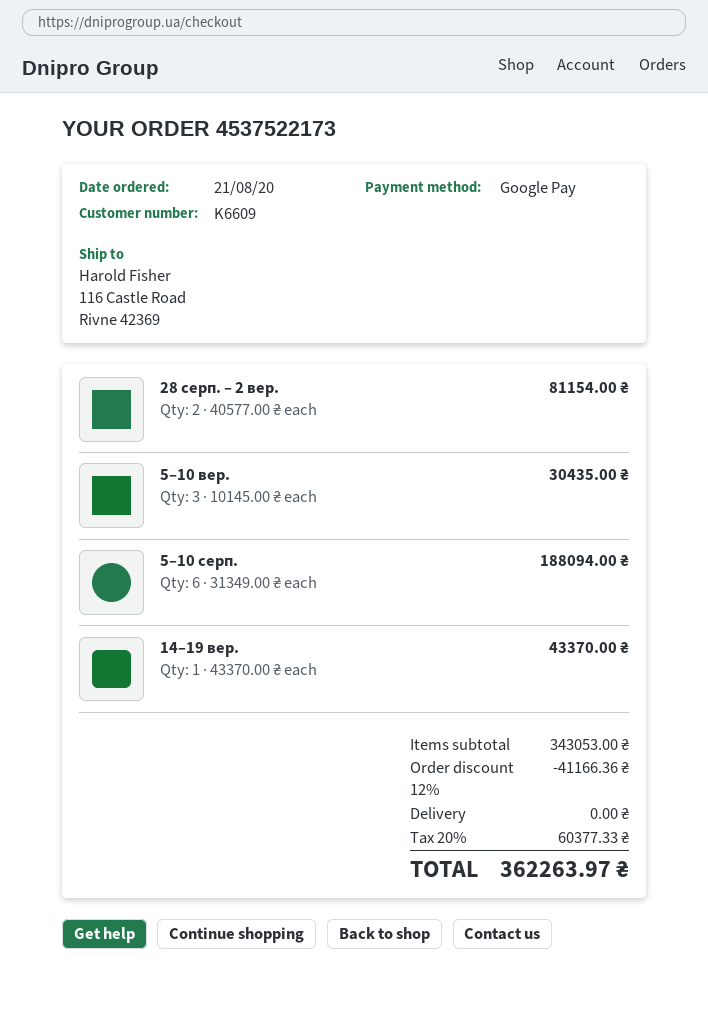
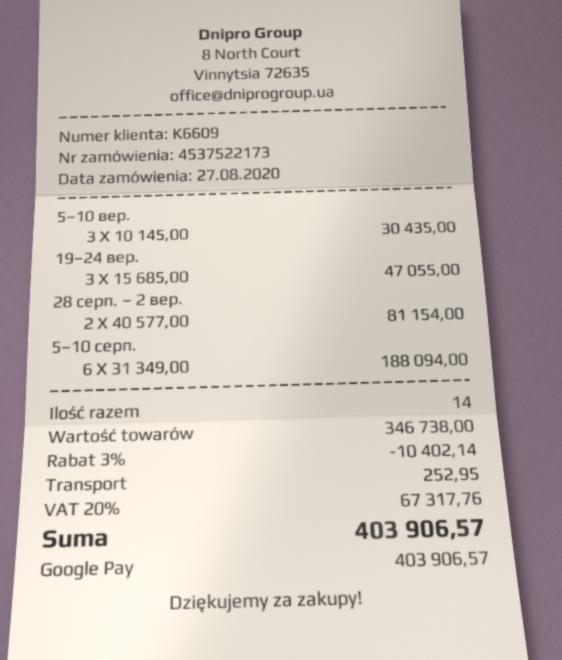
order date: 2020-08-21 -> 2020-08-27
14–19 вер.: 1 x 43370.00 = 43370.00 -> none
19–24 вер.: none -> 3 x 15685.00 = 47055.00
subtotal: 343053.00 -> 346738.00
discount: 12% = 41166.36 -> 3% = 10402.14
shipping: 0.00 -> 252.95
tax: 20% = 60377.33 -> 20% = 67317.76
total: 362263.97 -> 403906.57

